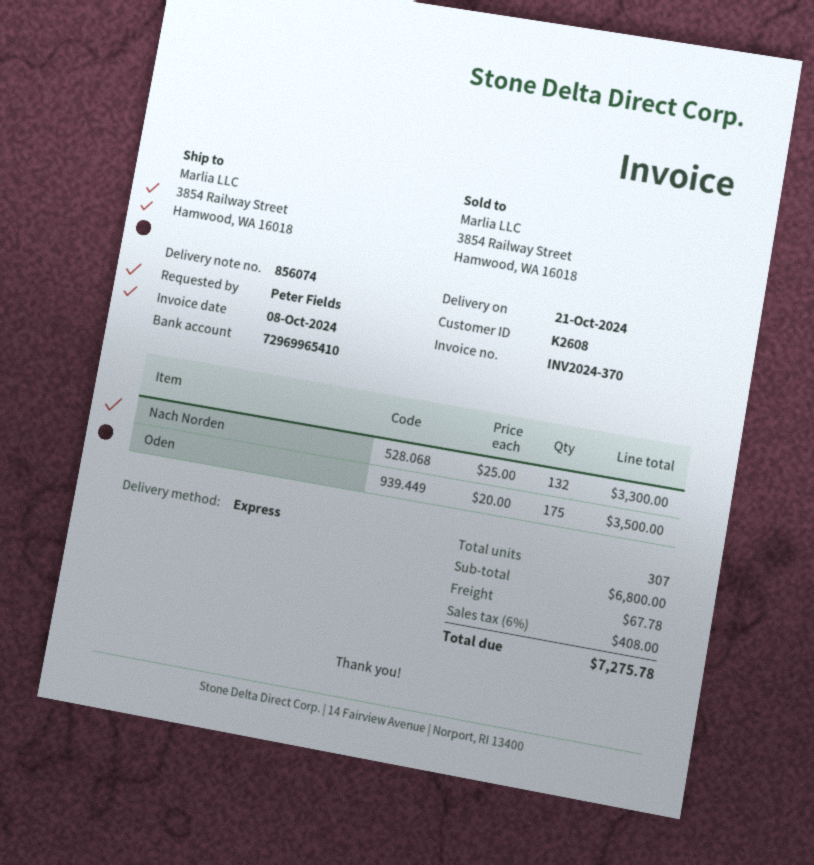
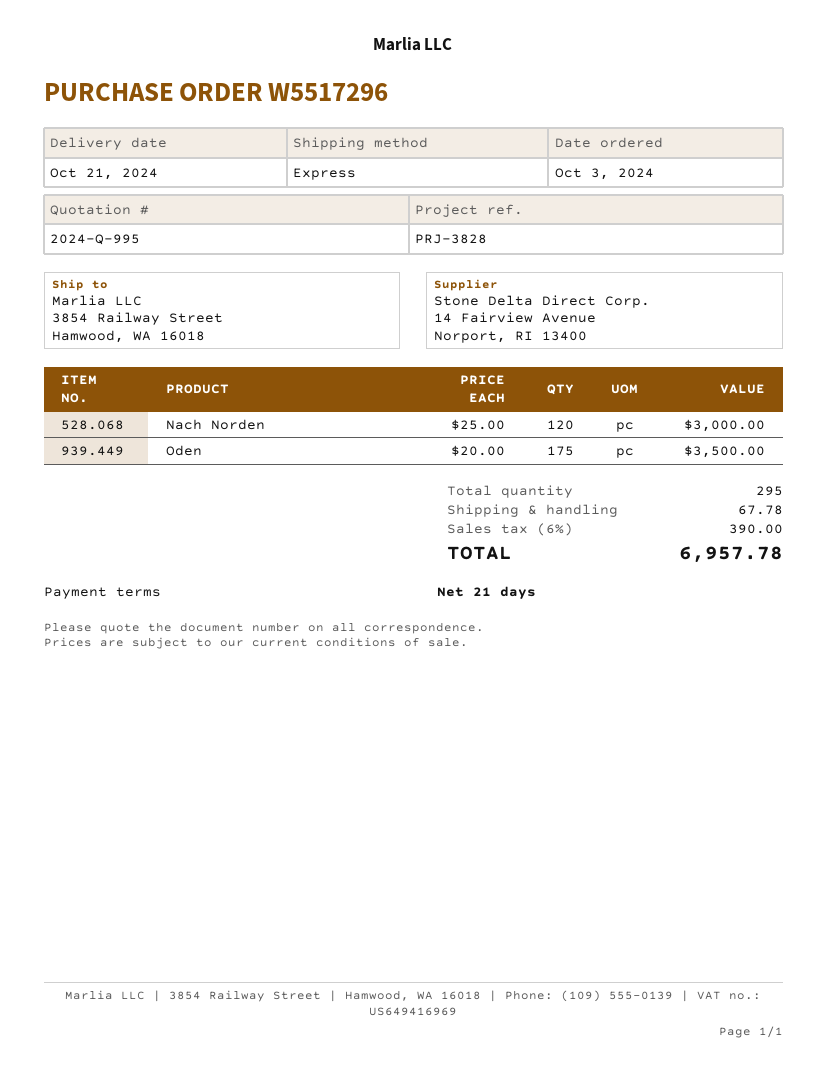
Nach Norden: 132 x 25.00 = 3300.00 -> 120 x 25.00 = 3000.00
total quantity: 307 -> 295
tax: 6% = 408.00 -> 6% = 390.00
total: 7275.78 -> 6957.78

